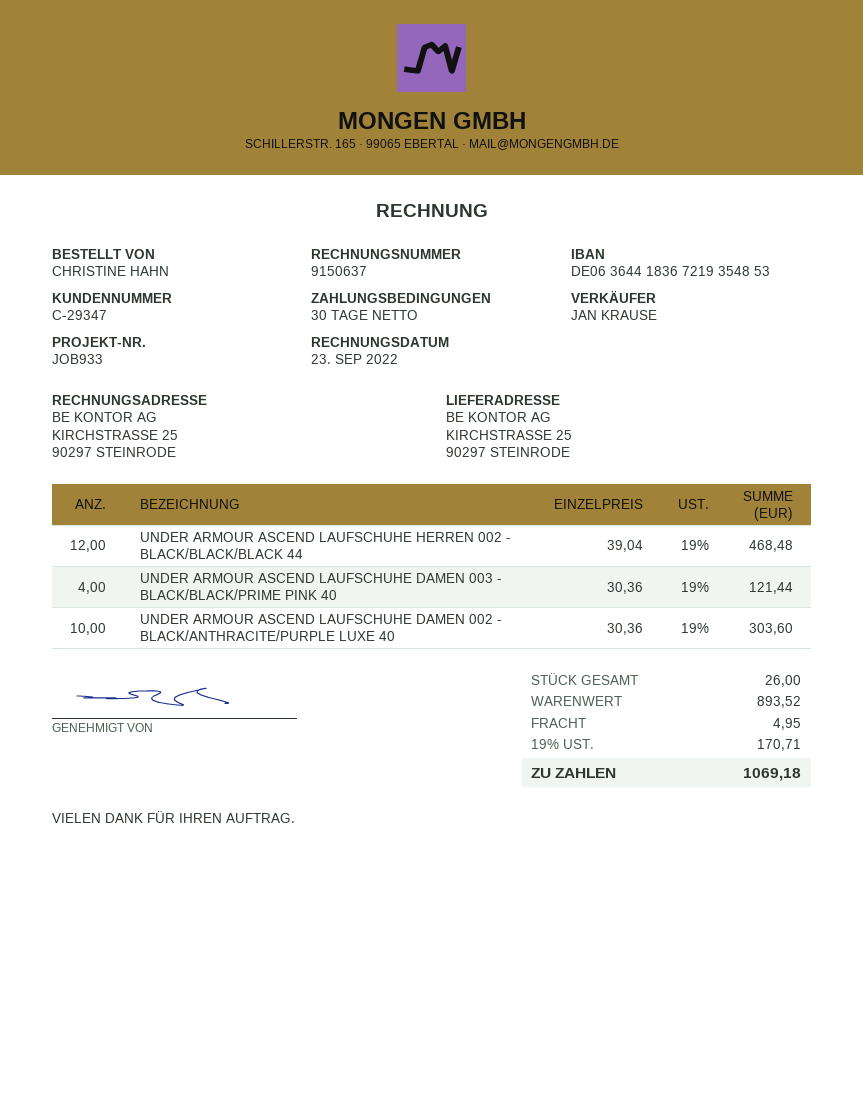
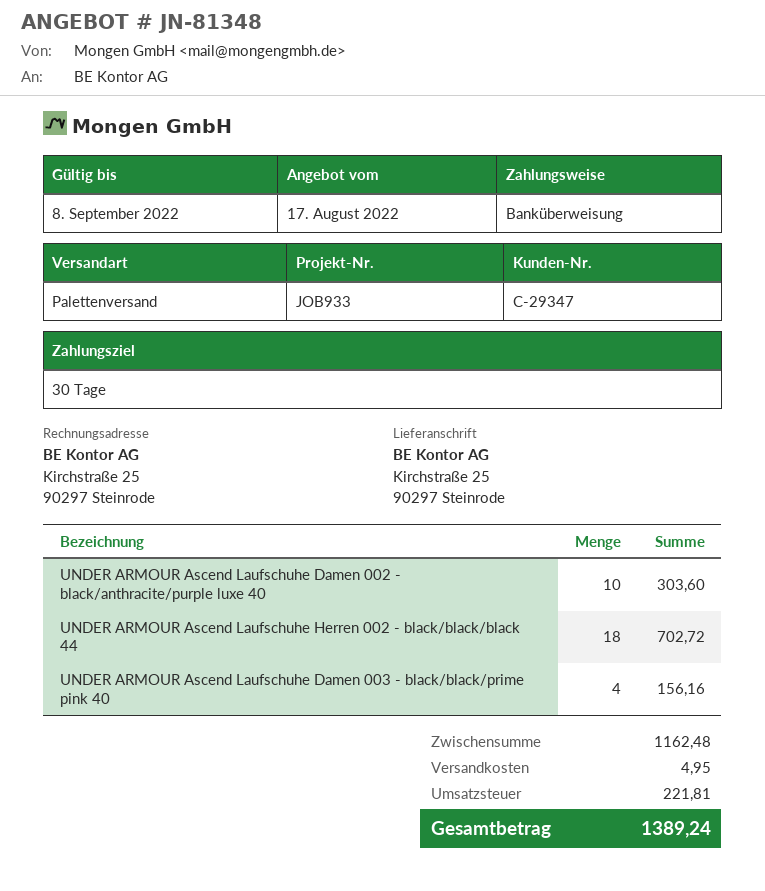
UNDER ARMOUR ASCEND LAUFSCHUHE HERREN 002 - BLACK/BLACK/BLACK 44: 12 for 468.48 -> 18 for 702.72
UNDER ARMOUR ASCEND LAUFSCHUHE DAMEN 003 - BLACK/BLACK/PRIME PINK 40: 4 for 121.44 -> 4 for 156.16
subtotal: 893.52 -> 1162.48
tax: 170.71 -> 221.81
total: 1069.18 -> 1389.24

